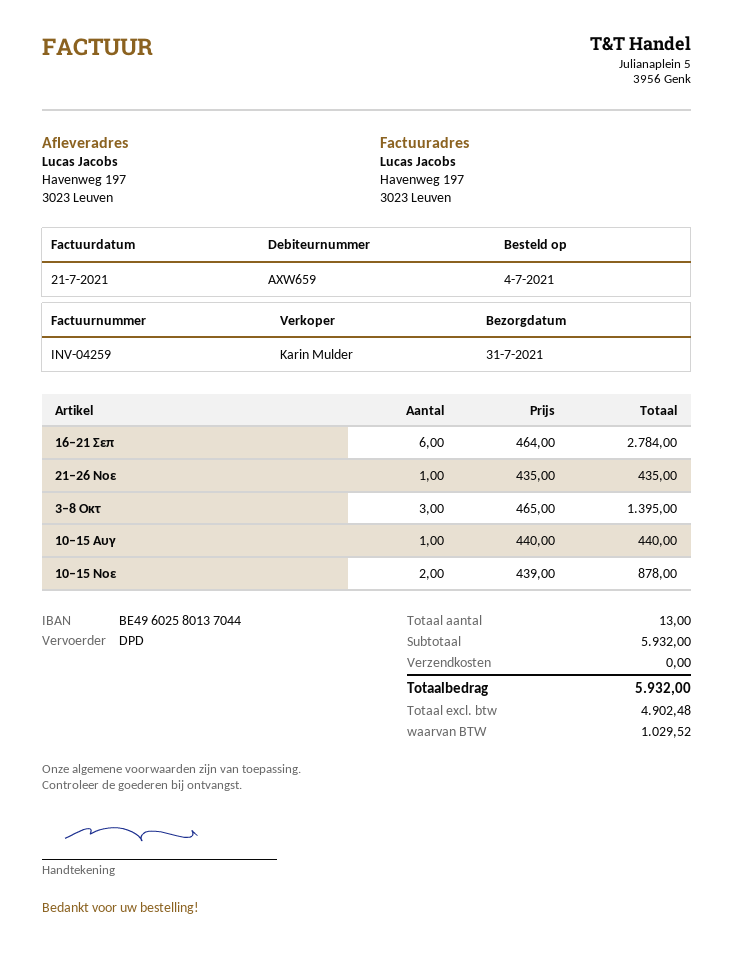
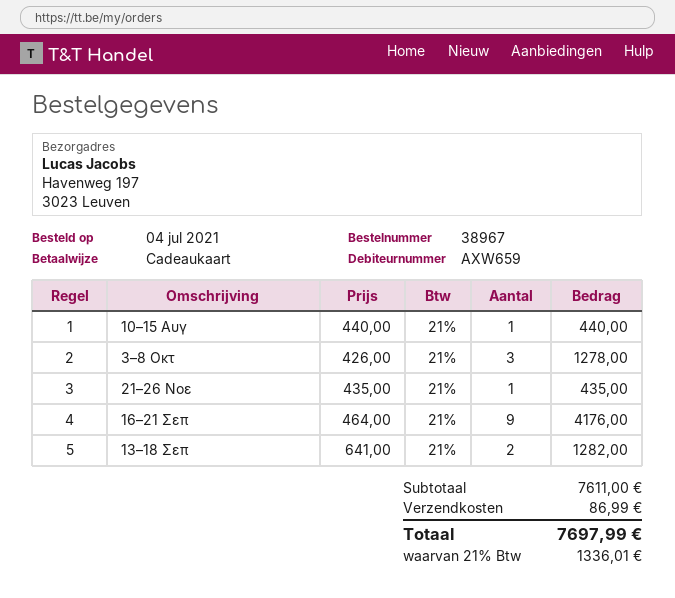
16–21 Σεπ: 6 x 464.00 = 2784.00 -> 9 x 464.00 = 4176.00
3–8 Οκτ: 3 x 465.00 = 1395.00 -> 3 x 426.00 = 1278.00
10–15 Νοε: 2 x 439.00 = 878.00 -> none
13–18 Σεπ: none -> 2 x 641.00 = 1282.00
subtotal: 5932.00 -> 7611.00
shipping: 0.00 -> 86.99
tax: 1029.52 -> 1336.01
total: 5932.00 -> 7697.99

